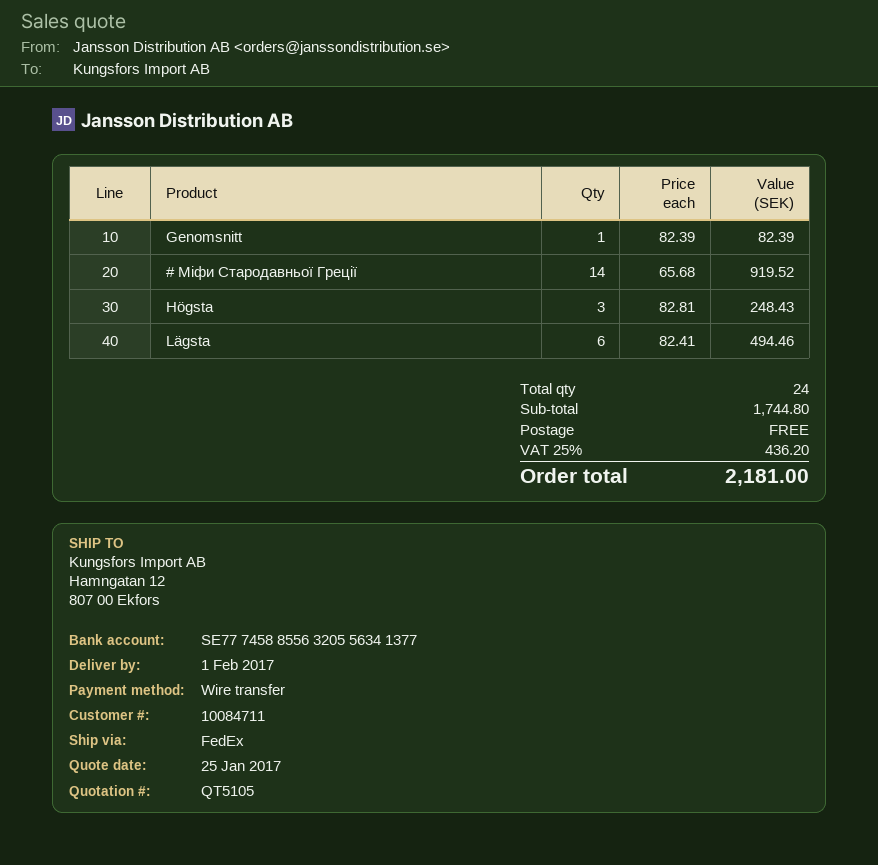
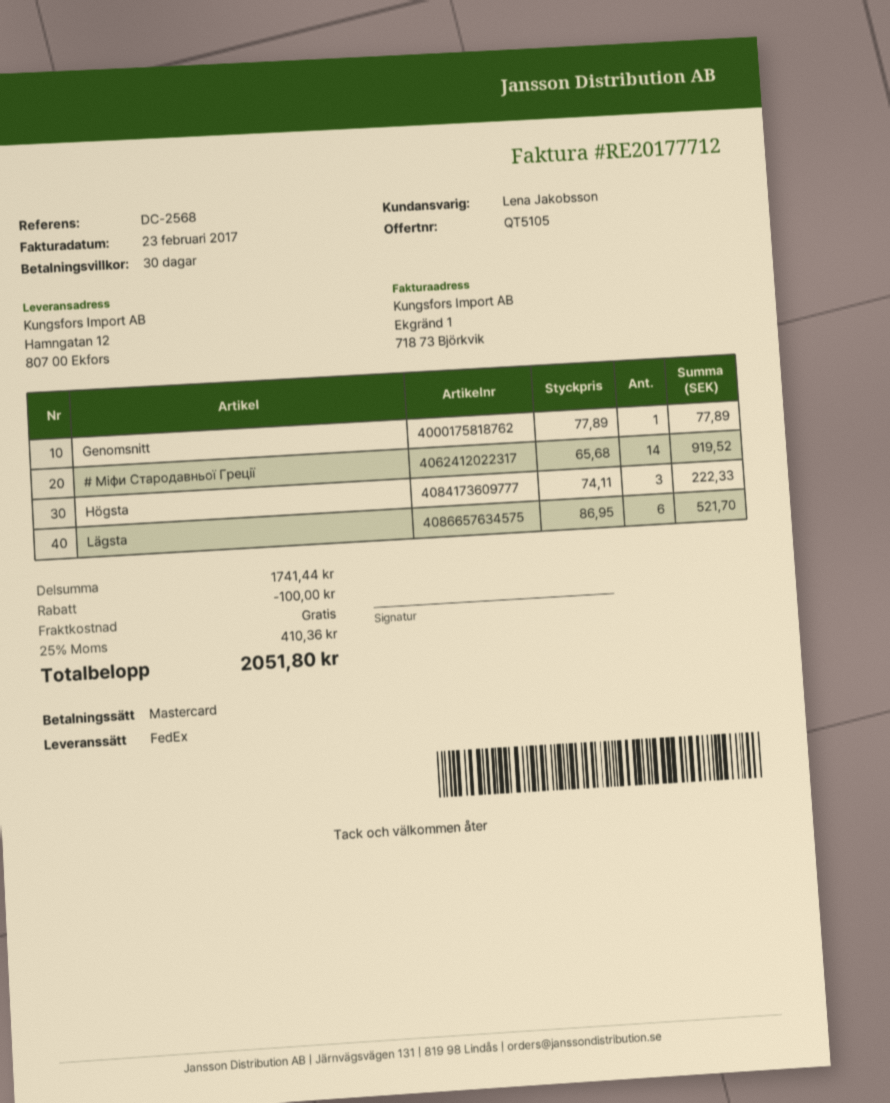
payment method: bank transfer -> Mastercard
Genomsnitt: 1 x 82.39 = 82.39 -> 1 x 77.89 = 77.89
Högsta: 3 x 82.81 = 248.43 -> 3 x 74.11 = 222.33
Lägsta: 6 x 82.41 = 494.46 -> 6 x 86.95 = 521.70
subtotal: 1744.80 -> 1741.44
discount: none -> 100.00
tax: 25% = 436.20 -> 25% = 410.36
total: 2181.00 -> 2051.80

